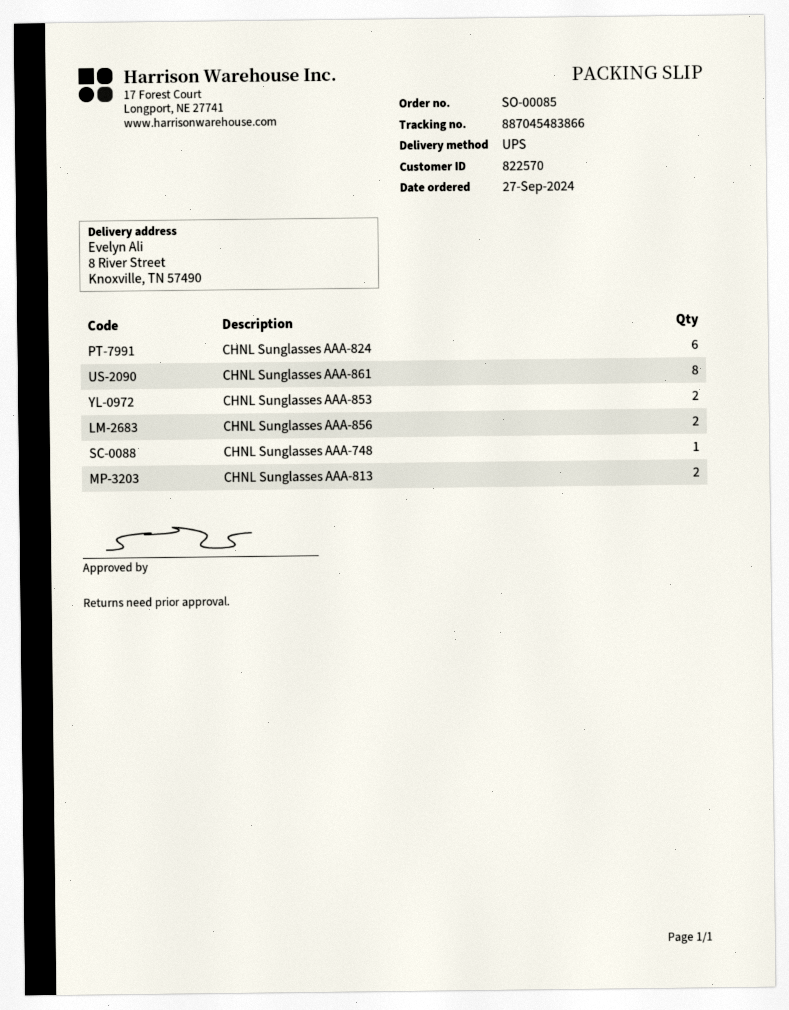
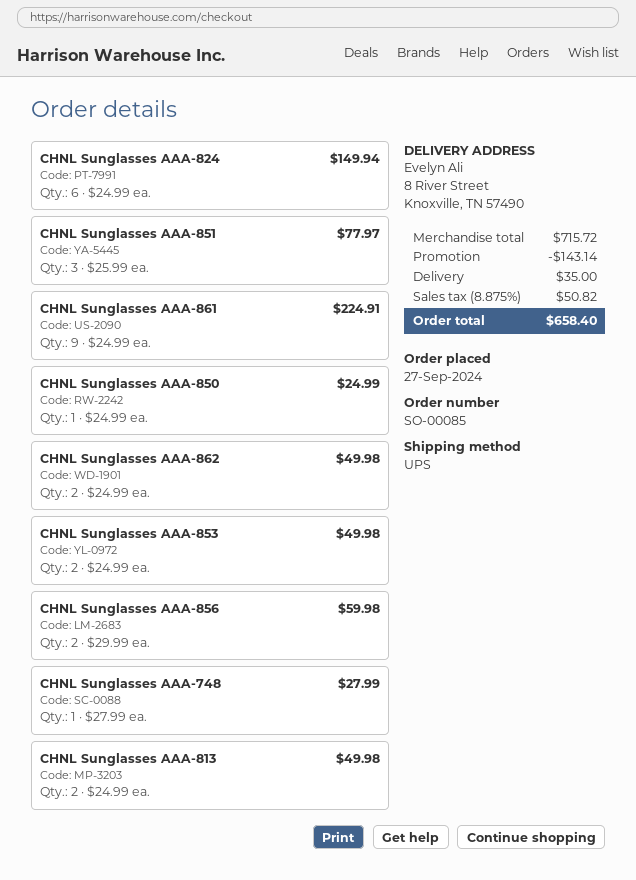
CHNL Sunglasses AAA-861: 8 -> 9
CHNL Sunglasses AAA-851: none -> 3
CHNL Sunglasses AAA-850: none -> 1
CHNL Sunglasses AAA-862: none -> 2

